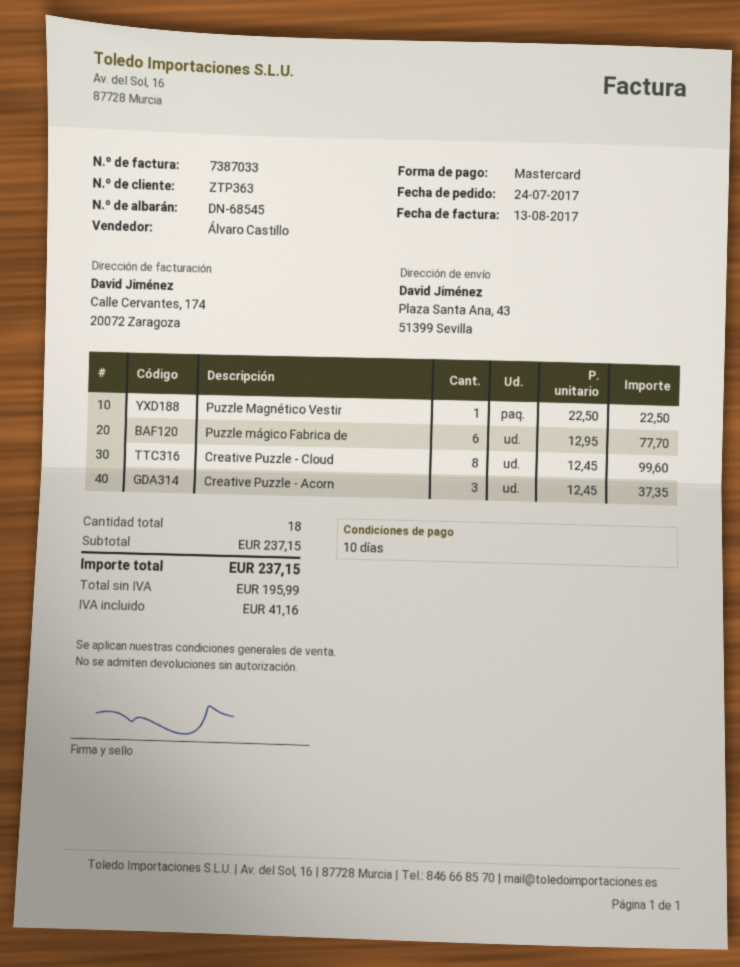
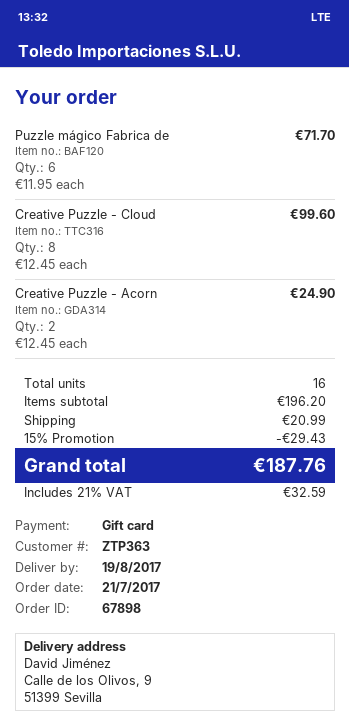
order date: 2017-07-24 -> 2017-07-21
payment method: Mastercard -> gift card
ship to: Plaza Santa Ana, 43, 51399 Sevilla -> Calle de los Olivos, 9, 51399 Sevilla
Puzzle Magnético Vestir: 1 x 22.50 = 22.50 -> none
Puzzle mágico Fabrica de: 6 x 12.95 = 77.70 -> 6 x 11.95 = 71.70
Creative Puzzle - Acorn: 3 x 12.45 = 37.35 -> 2 x 12.45 = 24.90
total quantity: 18 -> 16
subtotal: 237.15 -> 196.20
discount: none -> 15% = 29.43
shipping: none -> 20.99
tax: 41.16 -> 32.59
total: 237.15 -> 187.76

